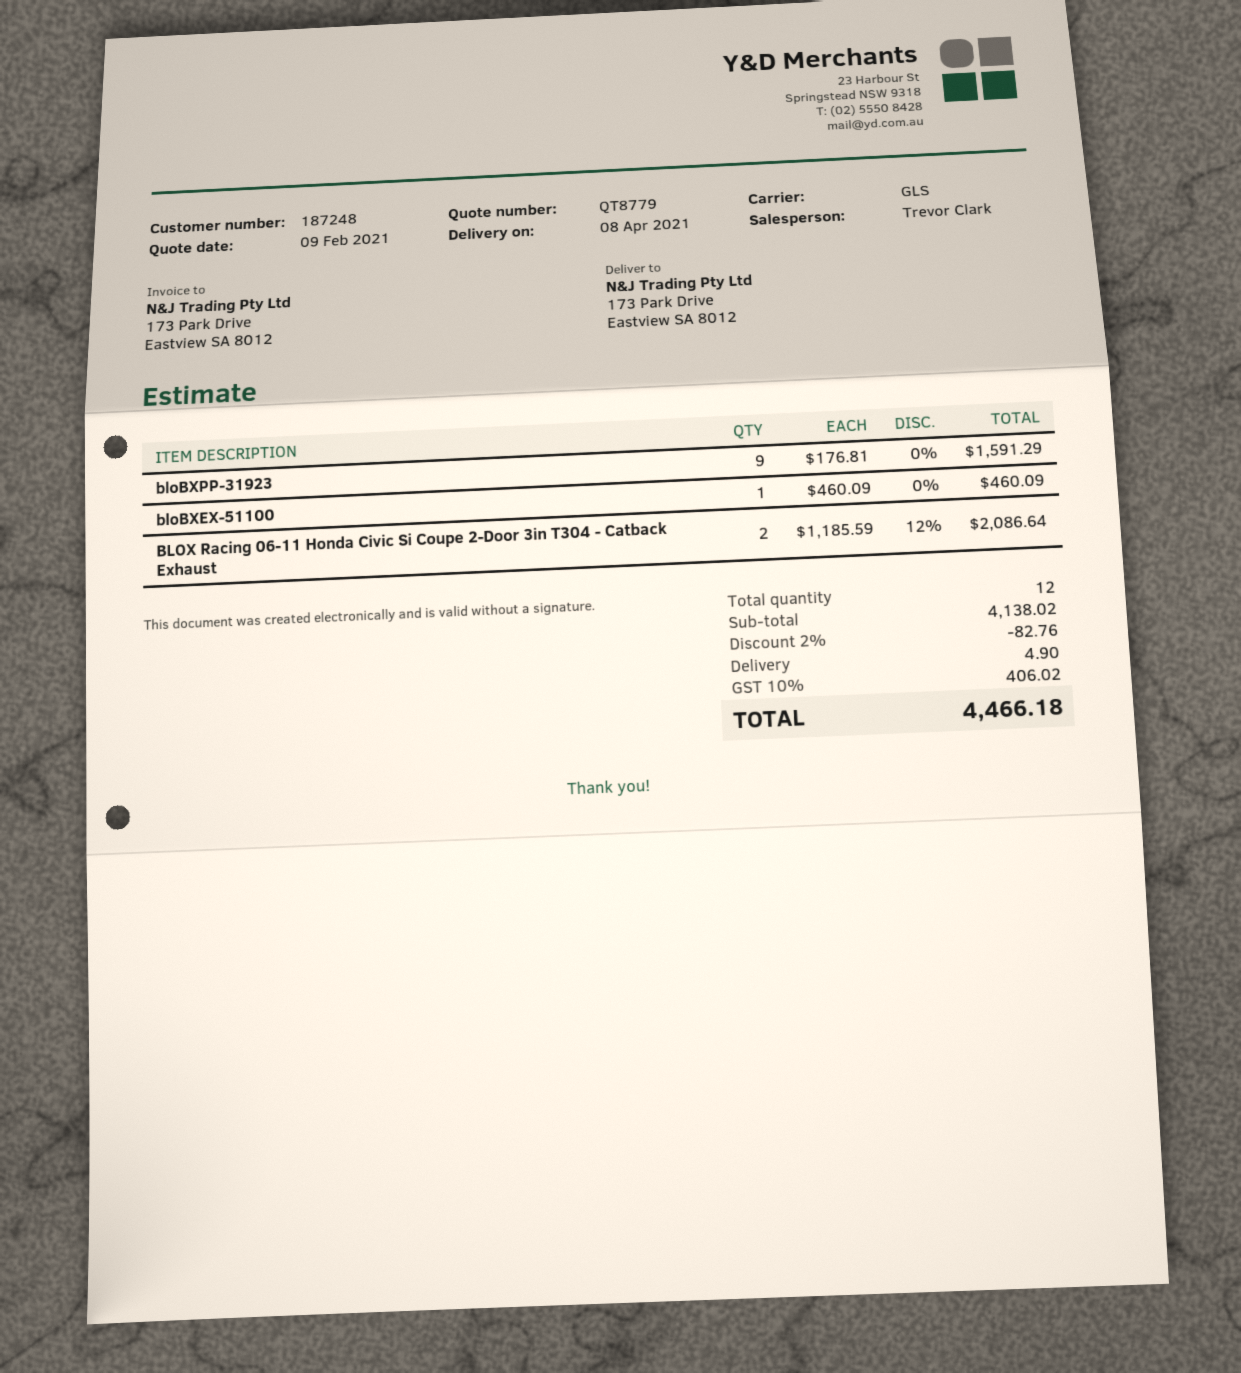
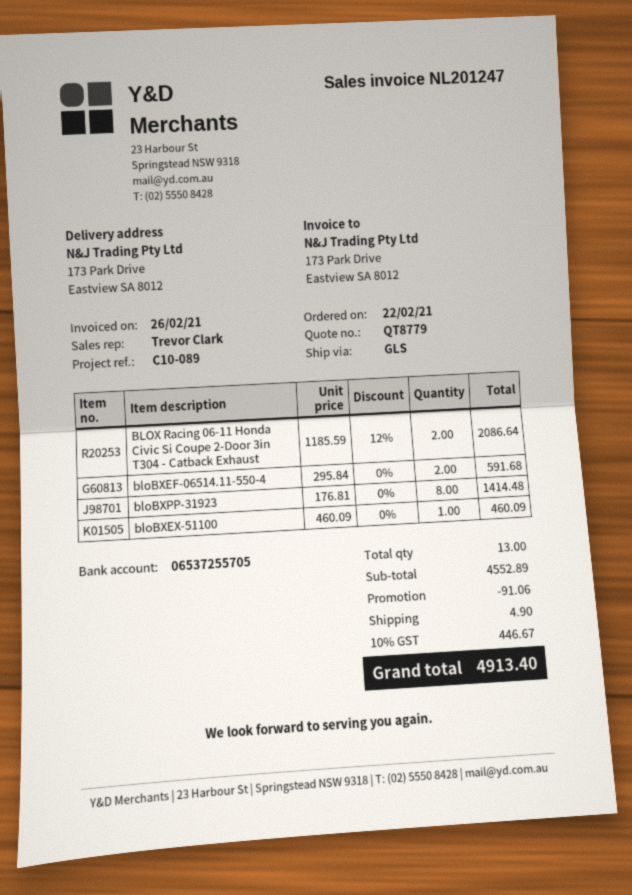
bloBXPP-31923: 9 x 176.81 = 1591.29 -> 8 x 176.81 = 1414.48
bloBXEF-06514.11-550-4: none -> 2 x 295.84 = 591.68
total quantity: 12 -> 13
subtotal: 4138.02 -> 4552.89
discount: 82.76 -> 91.06
tax: 10% = 406.02 -> 10% = 446.67
total: 4466.18 -> 4913.40

